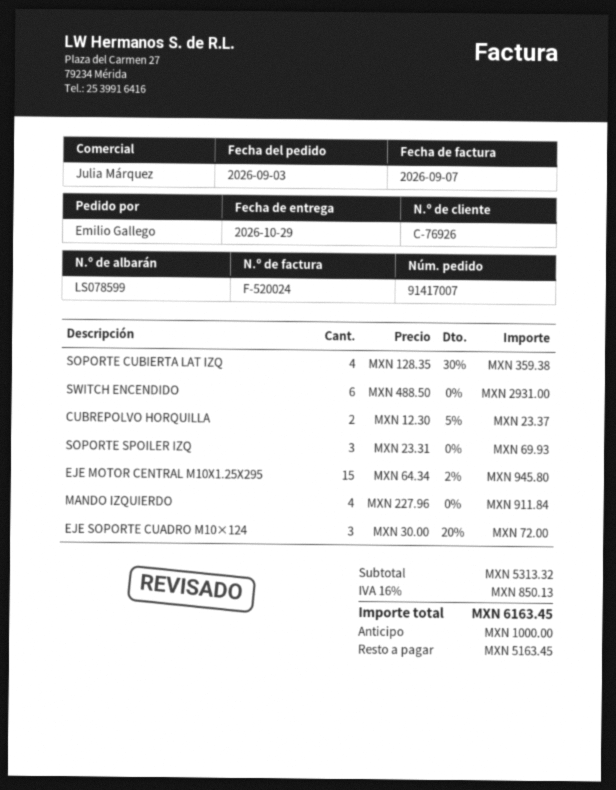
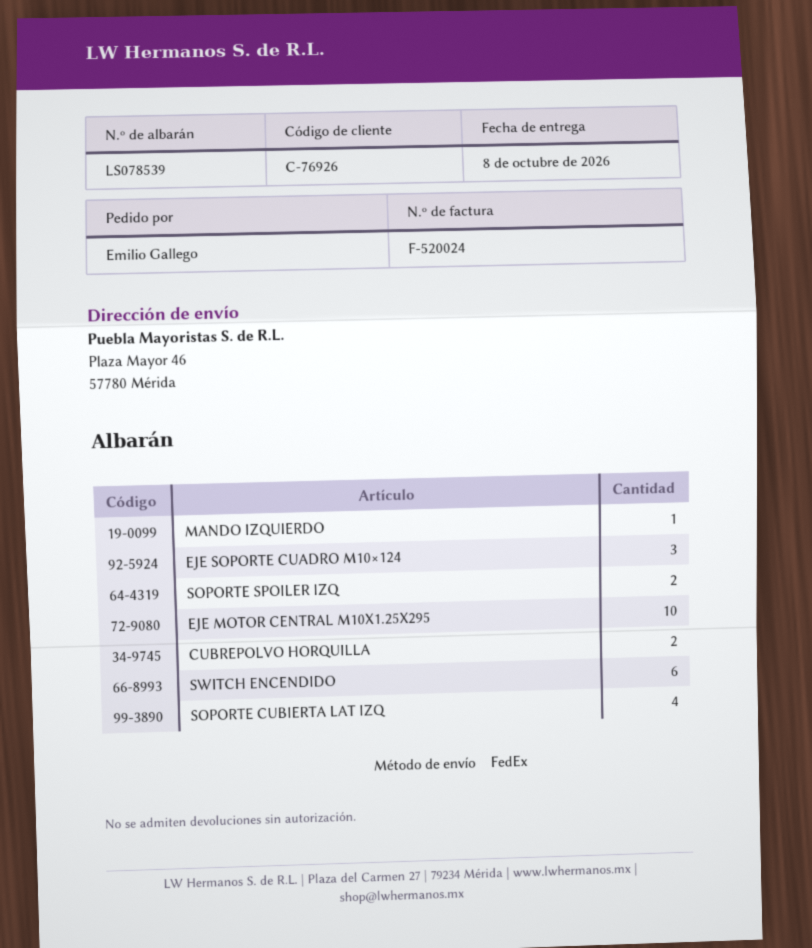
delivery note number: LS078599 -> LS078539
delivery date: 2026-10-29 -> 2026-10-08
SOPORTE SPOILER IZQ: 3 -> 2
EJE MOTOR CENTRAL M10X1.25X295: 15 -> 10
MANDO IZQUIERDO: 4 -> 1

